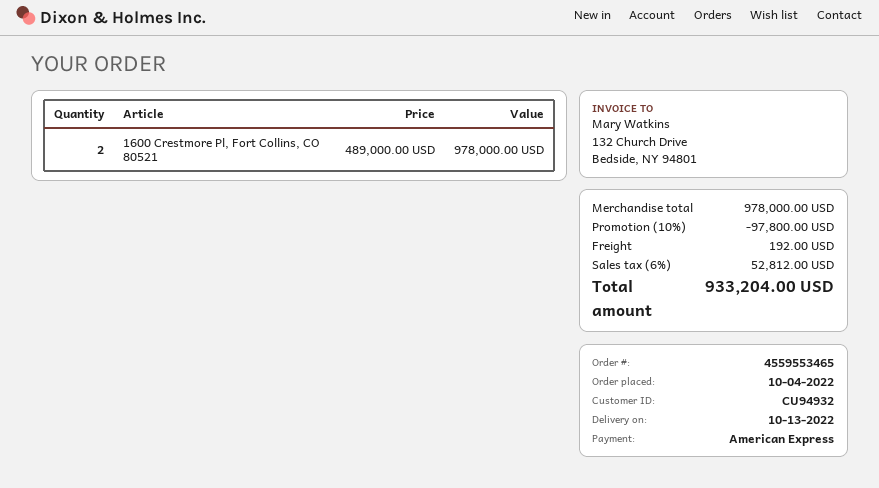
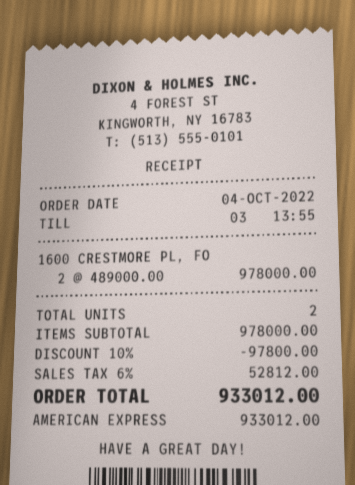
shipping: 192.00 -> none
total: 933204.00 -> 933012.00

